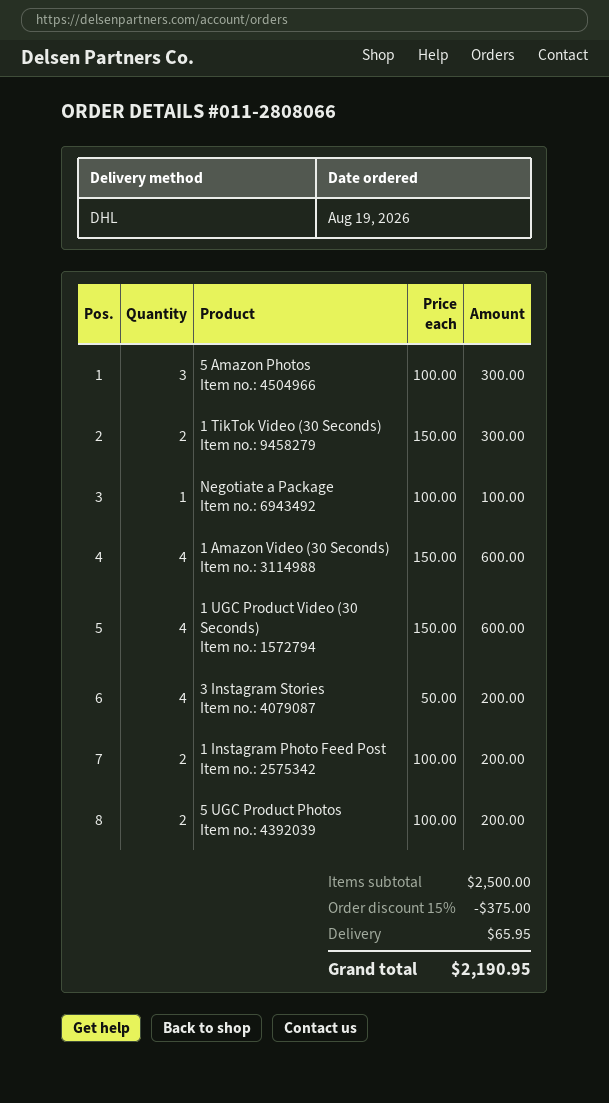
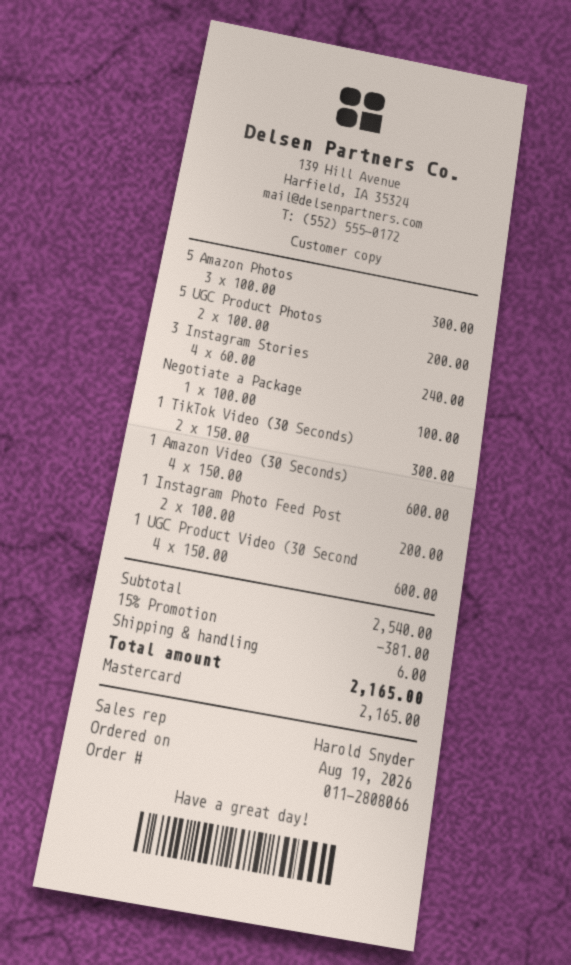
3 Instagram Stories: 4 x 50.00 = 200.00 -> 4 x 60.00 = 240.00
subtotal: 2500.00 -> 2540.00
discount: 15% = 375.00 -> 15% = 381.00
shipping: 65.95 -> 6.00
total: 2190.95 -> 2165.00

